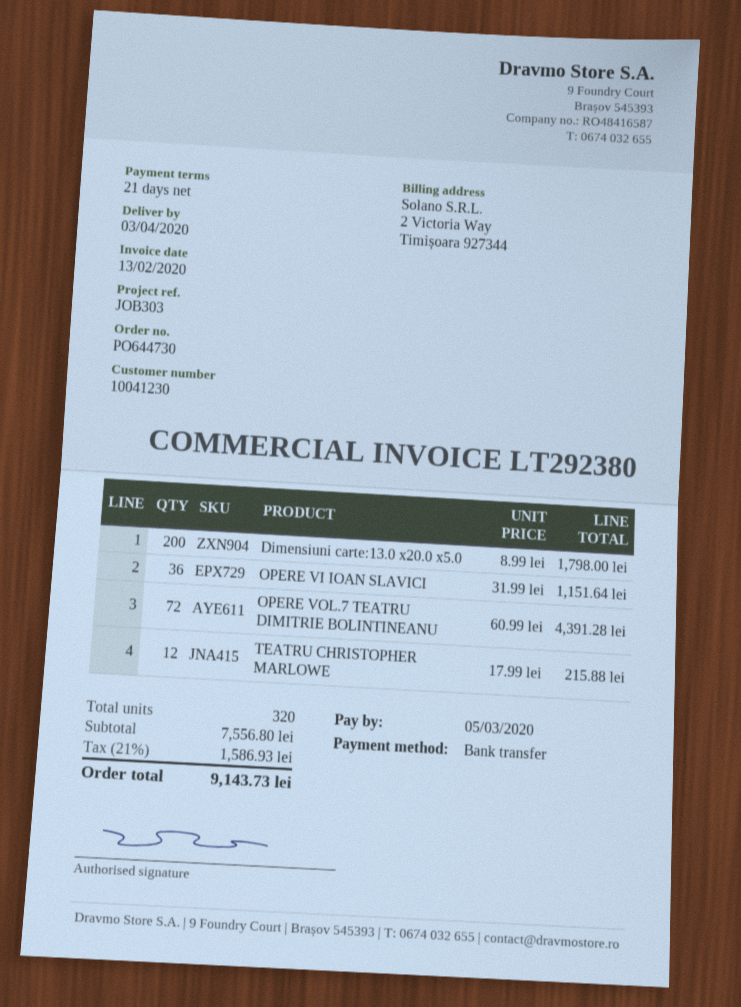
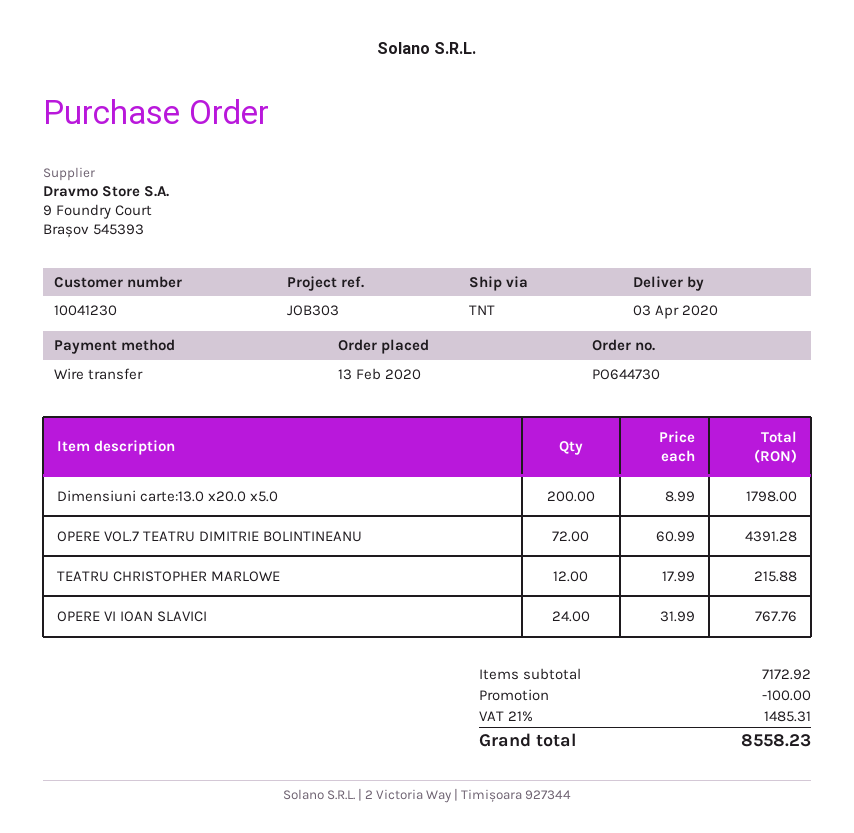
OPERE VI IOAN SLAVICI: 36 x 31.99 = 1151.64 -> 24 x 31.99 = 767.76
subtotal: 7556.80 -> 7172.92
discount: none -> 100.00
tax: 21% = 1586.93 -> 21% = 1485.31
total: 9143.73 -> 8558.23

